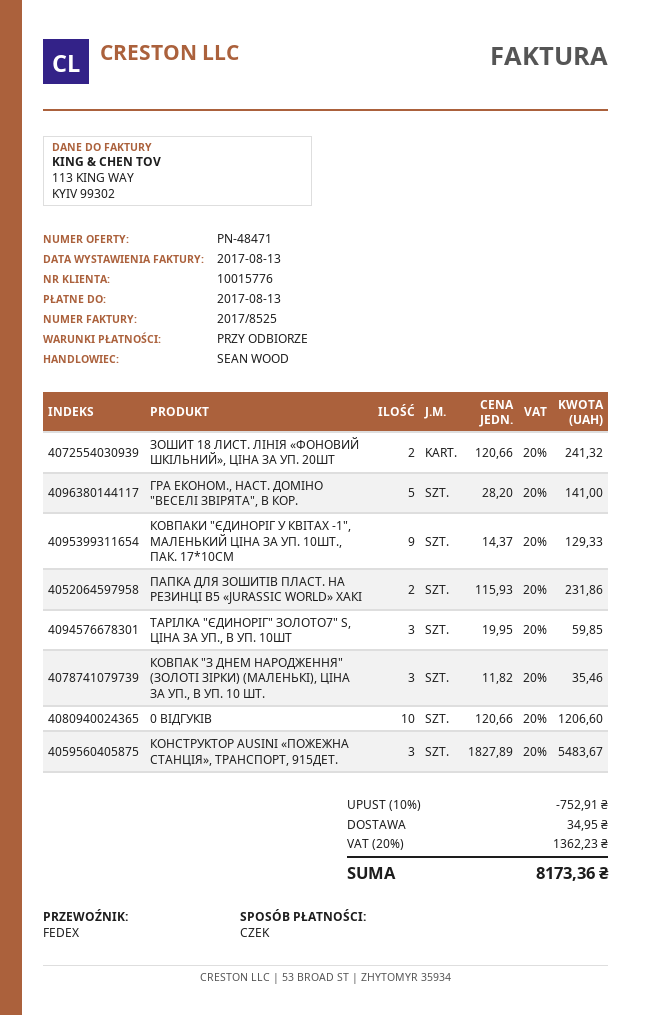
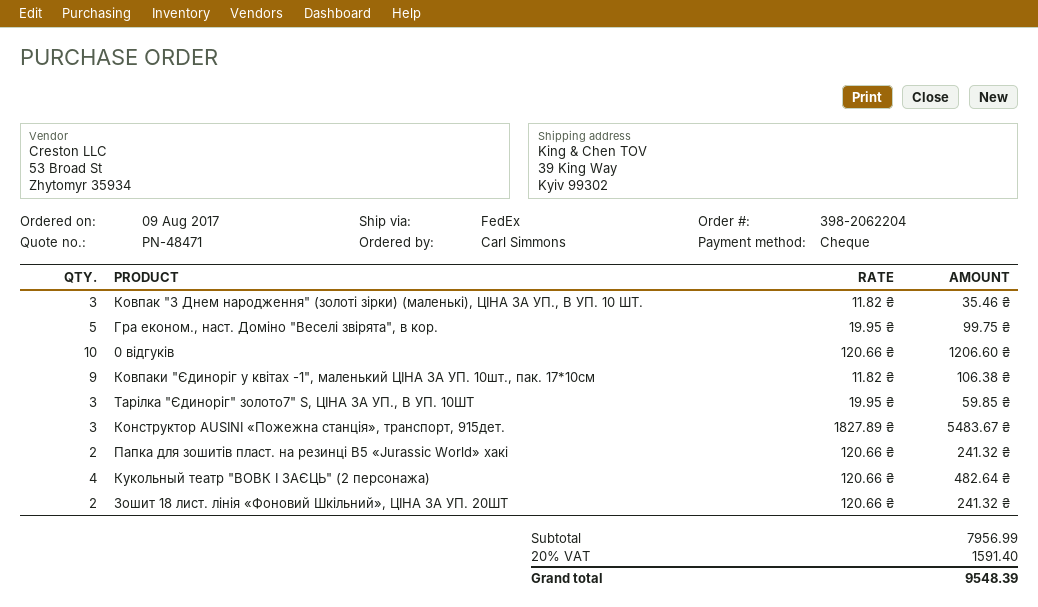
ГРА ЕКОНОМ., НАСТ. ДОМІНО "ВЕСЕЛІ ЗВІРЯТА", В КОР.: 5 x 28.20 = 141.00 -> 5 x 19.95 = 99.75
КОВПАКИ "ЄДИНОРІГ У КВІТАХ -1", МАЛЕНЬКИЙ ЦІНА ЗА УП. 10ШТ., ПАК. 17*10СМ: 9 x 14.37 = 129.33 -> 9 x 11.82 = 106.38
ПАПКА ДЛЯ ЗОШИТІВ ПЛАСТ. НА РЕЗИНЦІ В5 «JURASSIC WORLD» ХАКІ: 2 x 115.93 = 231.86 -> 2 x 120.66 = 241.32
Кукольный театр "ВОВК І ЗАЄЦЬ" (2 персонажа): none -> 4 x 120.66 = 482.64
discount: 10% = 752.91 -> none
shipping: 34.95 -> none
tax: 20% = 1362.23 -> 20% = 1591.40
total: 8173.36 -> 9548.39

